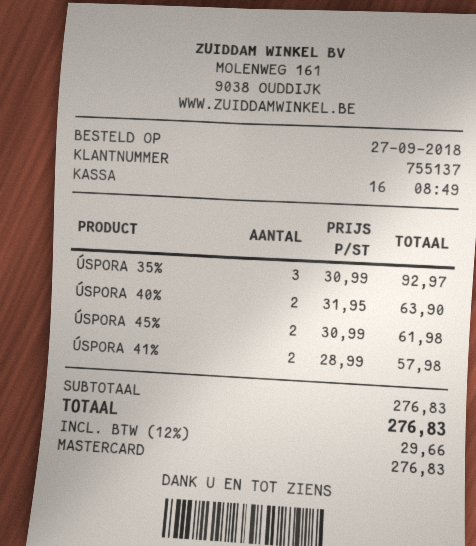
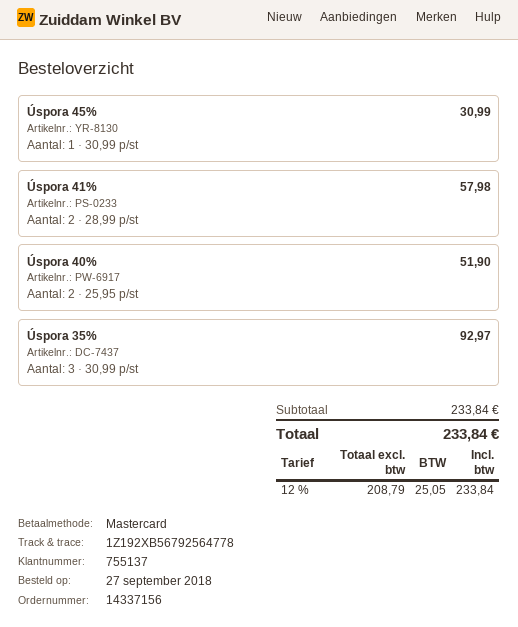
ÚSPORA 40%: 2 x 31.95 = 63.90 -> 2 x 25.95 = 51.90
ÚSPORA 45%: 2 x 30.99 = 61.98 -> 1 x 30.99 = 30.99
subtotal: 276.83 -> 233.84
tax: 12% = 29.66 -> 12% = 25.05
total: 276.83 -> 233.84

